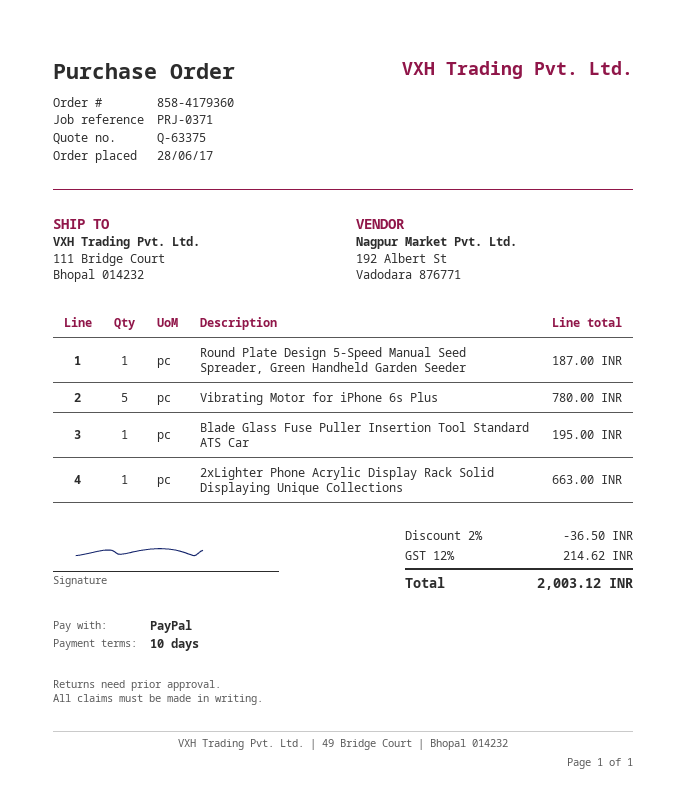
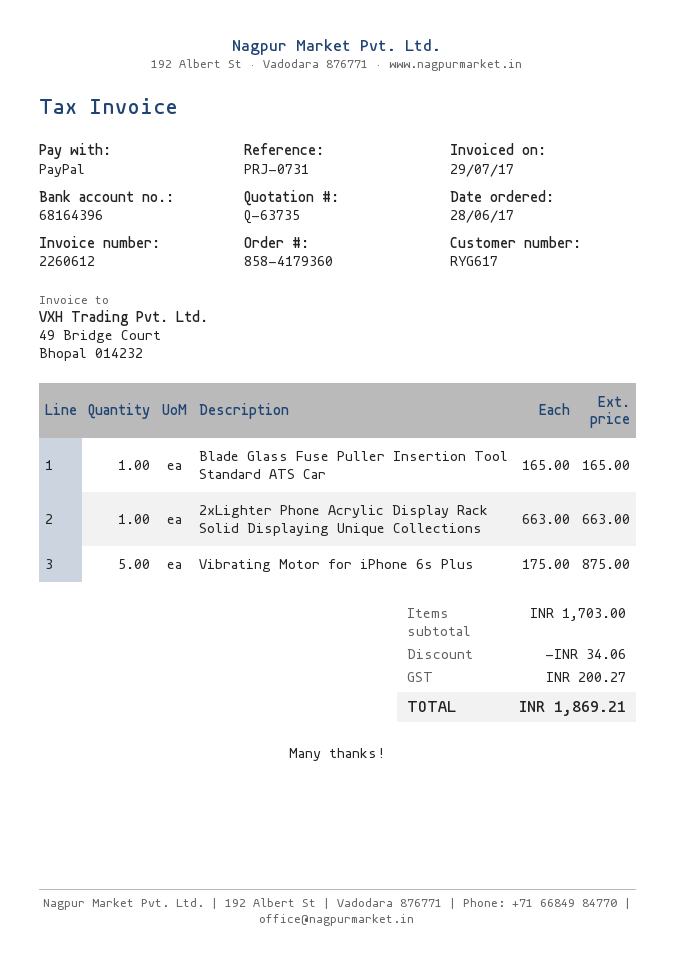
quote number: Q-63375 -> Q-63735
reference: PRJ-0371 -> PRJ-0731
Round Plate Design 5-Speed Manual Seed Spreader, Green Handheld Garden Seeder: 1 for 187.00 -> none
Vibrating Motor for iPhone 6s Plus: 5 for 780.00 -> 5 for 875.00
Blade Glass Fuse Puller Insertion Tool Standard ATS Car: 1 for 195.00 -> 1 for 165.00
discount: 36.50 -> 34.06
tax: 214.62 -> 200.27
total: 2003.12 -> 1869.21

